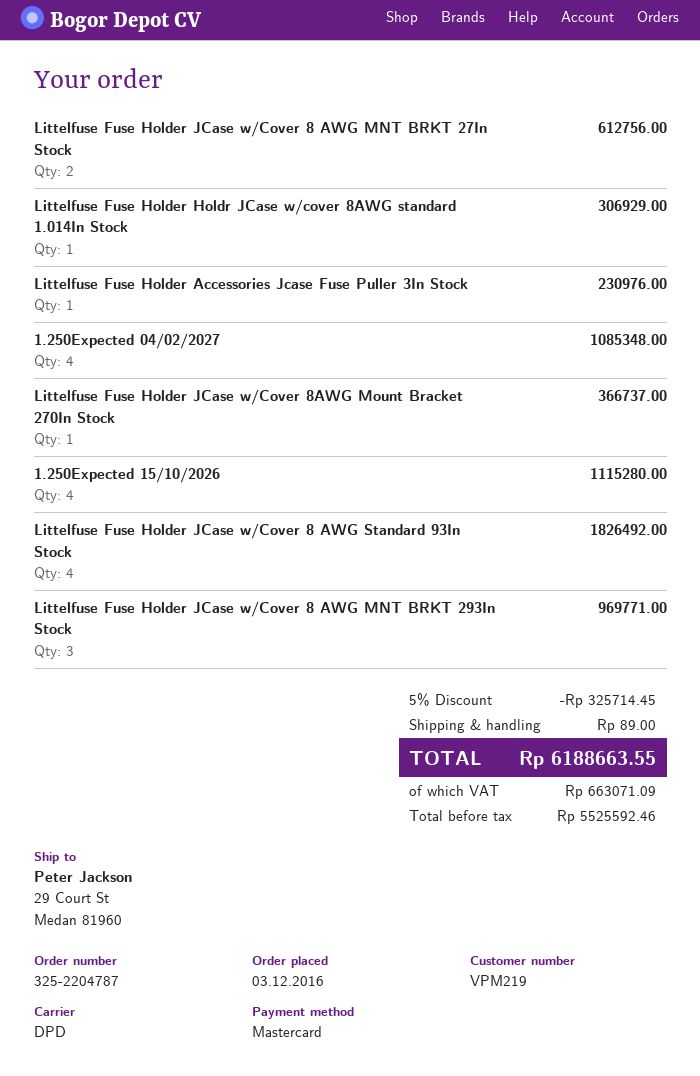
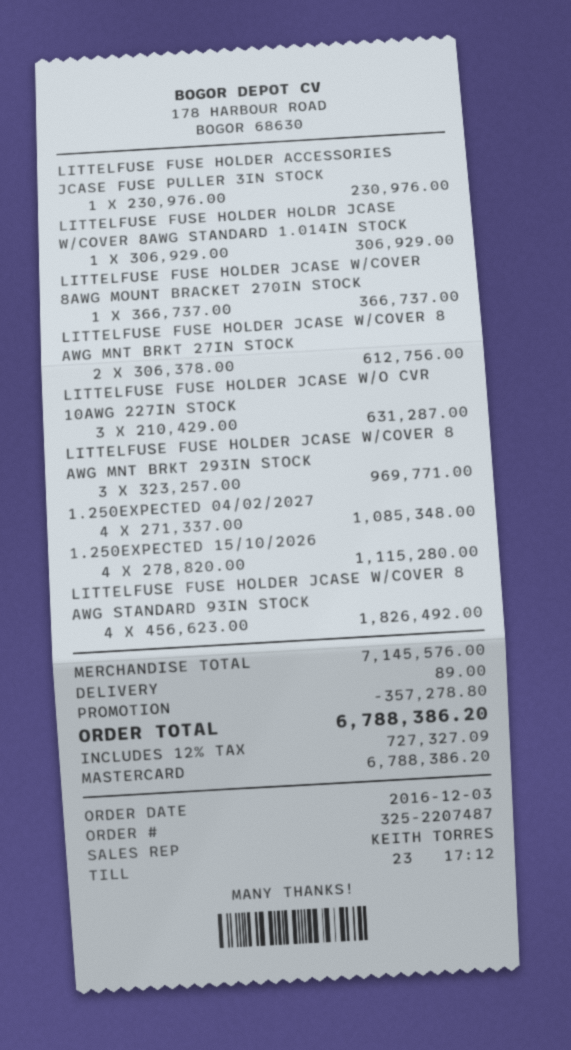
order number: 325-2204787 -> 325-2207487
LITTELFUSE FUSE HOLDER JCASE W/O CVR 10AWG 227IN STOCK: none -> 3 for 631287.00
discount: 325714.45 -> 357278.80
tax: 663071.09 -> 727327.09
total: 6188663.55 -> 6788386.20

